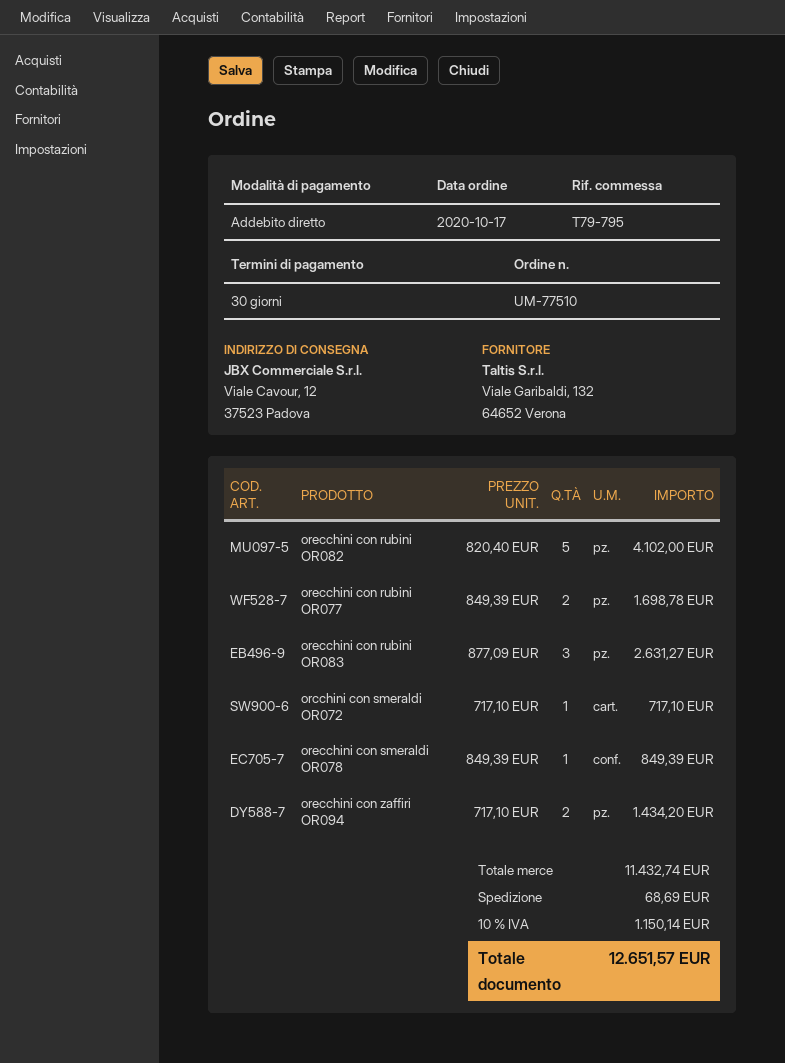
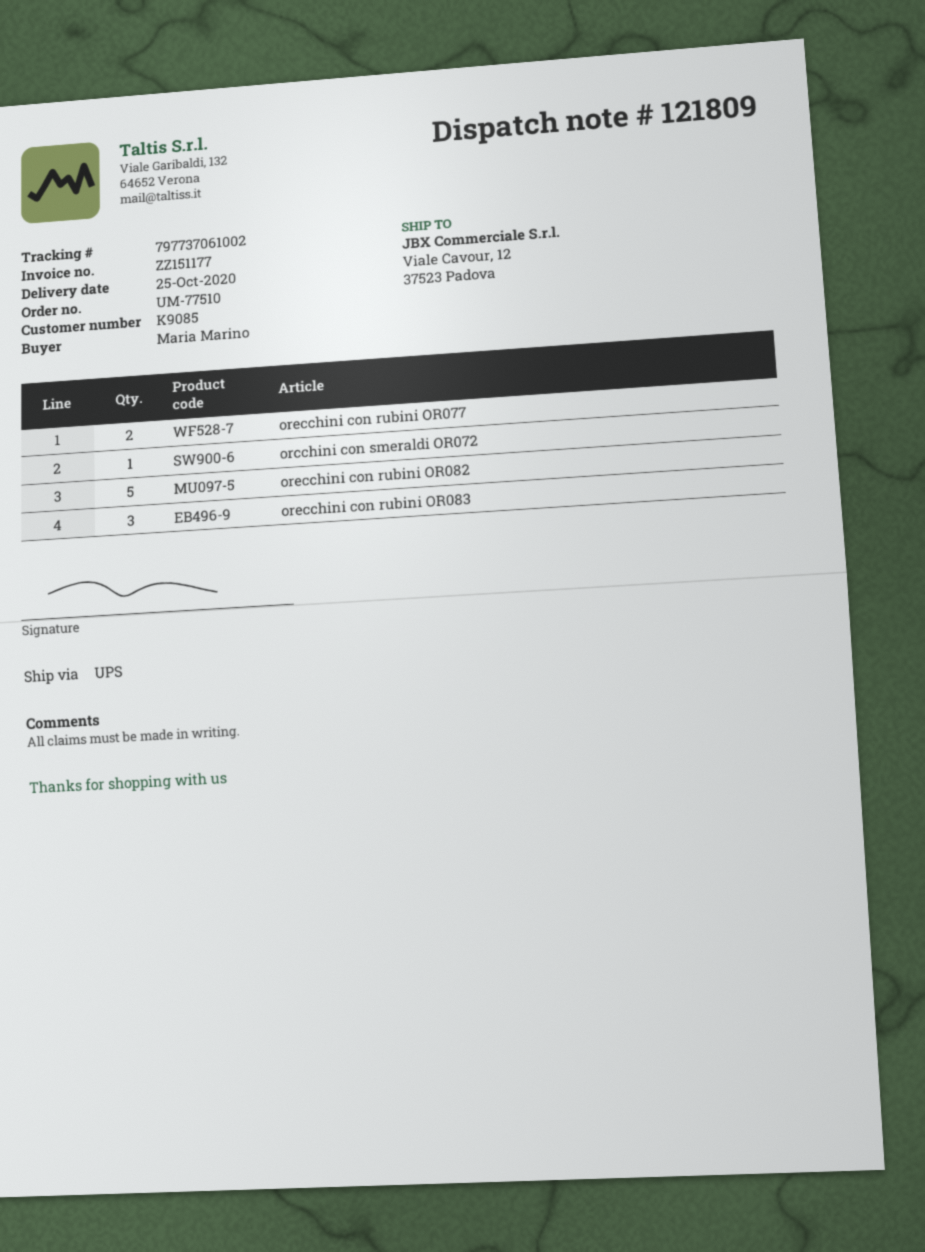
orecchini con smeraldi OR078: 1 -> none
orecchini con zaffiri OR094: 2 -> none

